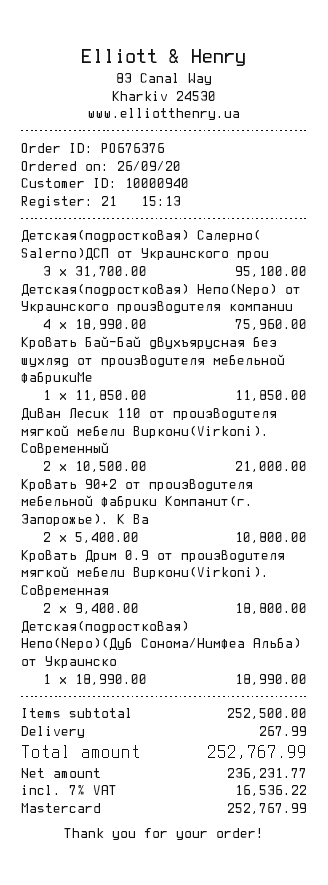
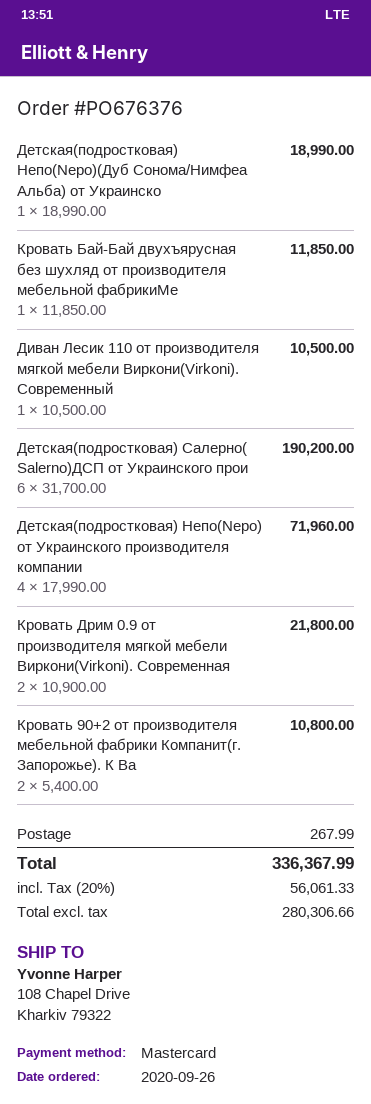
Детская(подростковая) Салерно( Salerno)ДСП от Украинского прои: 3 x 31700.00 = 95100.00 -> 6 x 31700.00 = 190200.00
Детская(подростковая) Непо(Nepo) от Украинского производителя компании: 4 x 18990.00 = 75960.00 -> 4 x 17990.00 = 71960.00
Диван Лесик 110 от производителя мягкой мебели Виркони(Virkoni). Современный: 2 x 10500.00 = 21000.00 -> 1 x 10500.00 = 10500.00
Кровать Дрим 0.9 от производителя мягкой мебели Виркони(Virkoni). Современная: 2 x 9400.00 = 18800.00 -> 2 x 10900.00 = 21800.00
net: 236231.77 -> 280306.66
tax: 7% = 16536.22 -> 20% = 56061.33
total: 252767.99 -> 336367.99

